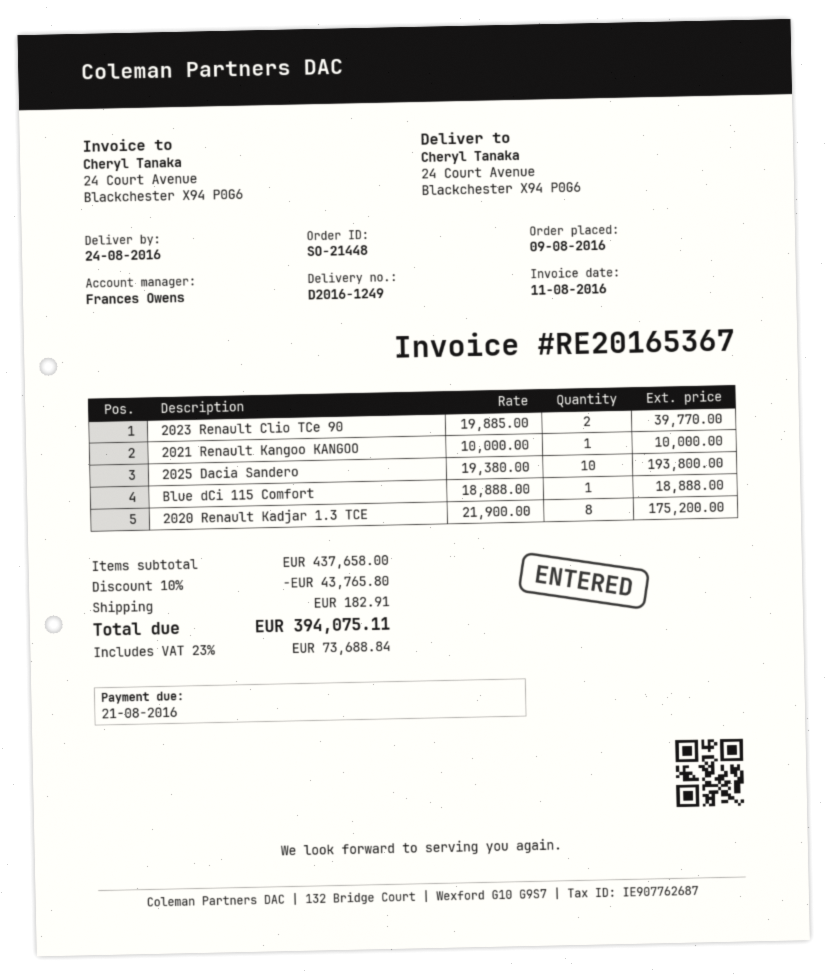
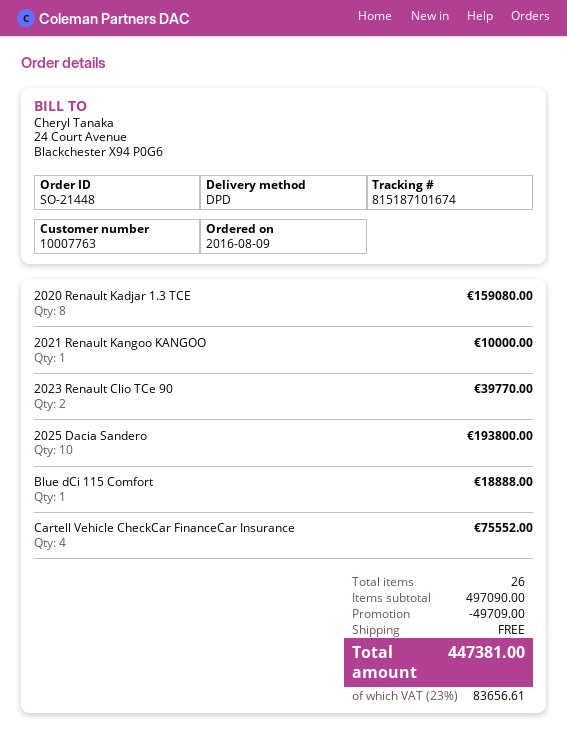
2020 Renault Kadjar 1.3 TCE: 8 for 175200.00 -> 8 for 159080.00
Cartell Vehicle CheckCar FinanceCar Insurance: none -> 4 for 75552.00
subtotal: 437658.00 -> 497090.00
discount: 43765.80 -> 49709.00
shipping: 182.91 -> 0.00
tax: 23% = 73688.84 -> 23% = 83656.61
total: 394075.11 -> 447381.00

